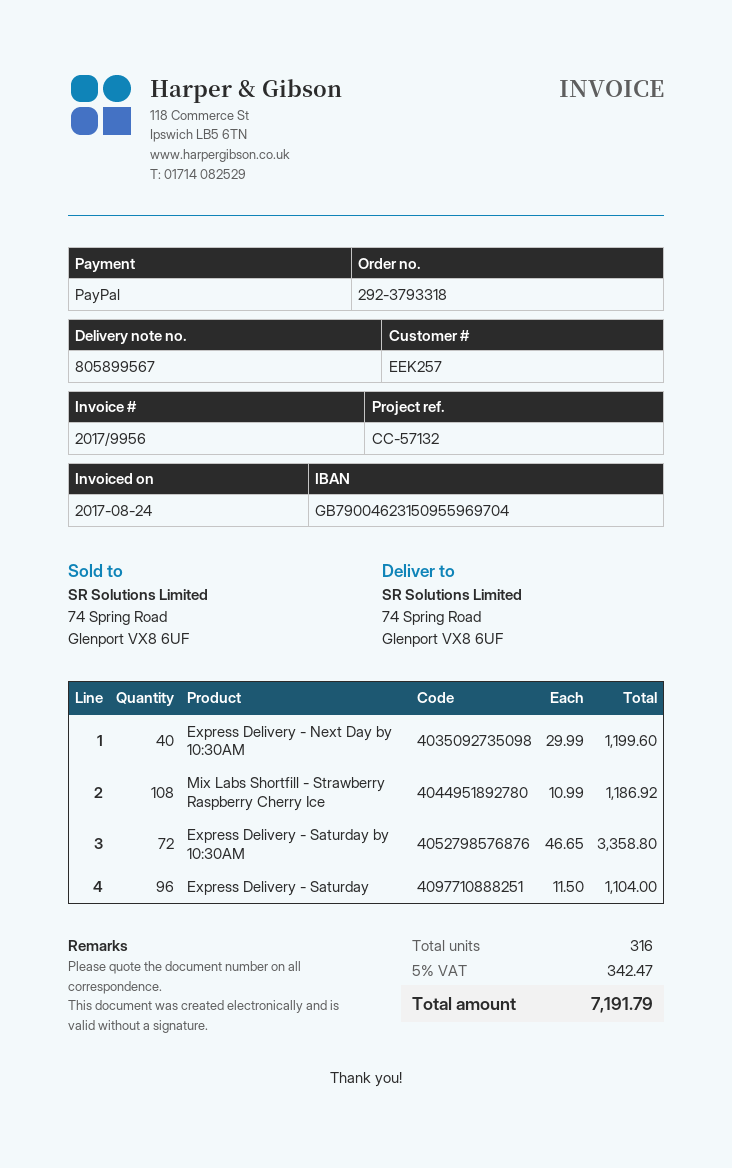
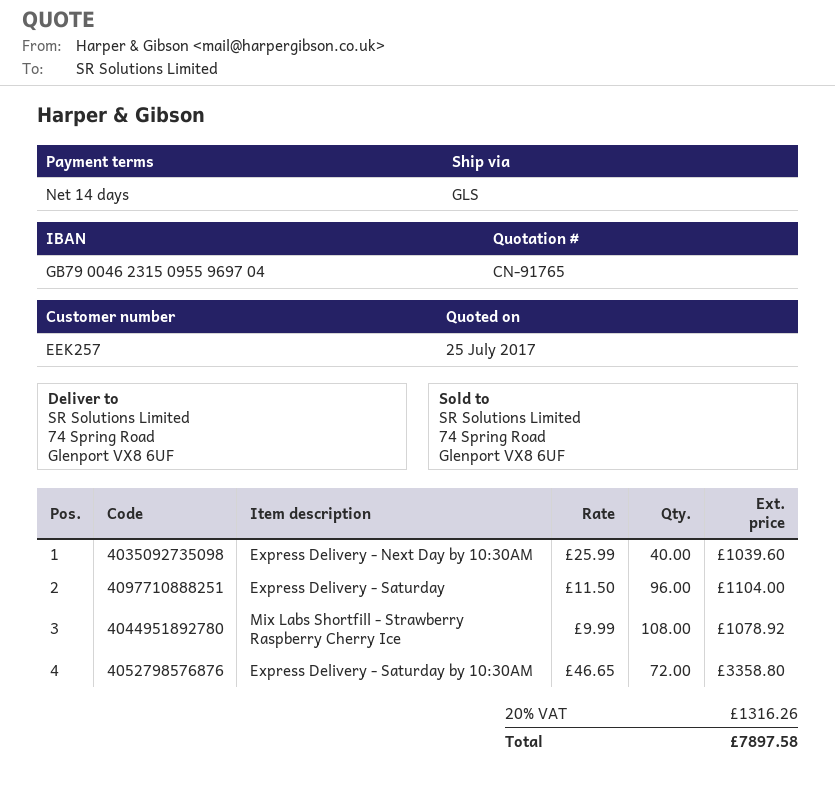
Express Delivery - Next Day by 10:30AM: 40 x 29.99 = 1199.60 -> 40 x 25.99 = 1039.60
Mix Labs Shortfill - Strawberry Raspberry Cherry Ice: 108 x 10.99 = 1186.92 -> 108 x 9.99 = 1078.92
tax: 5% = 342.47 -> 20% = 1316.26
total: 7191.79 -> 7897.58

